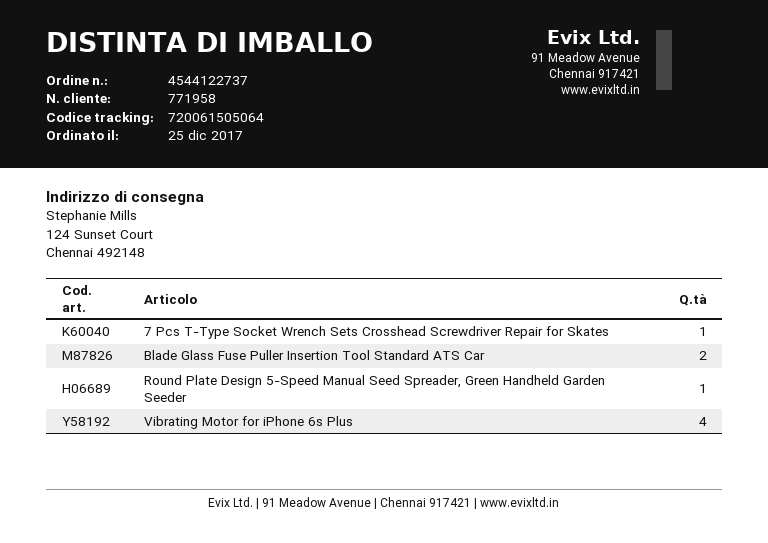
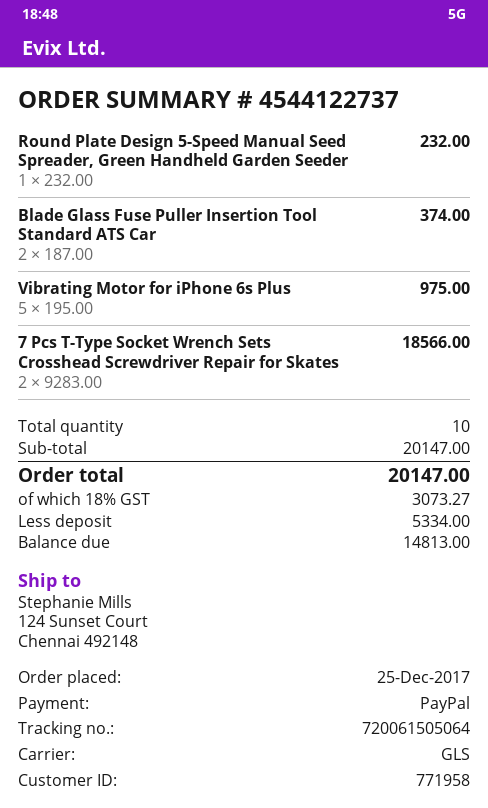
7 Pcs T-Type Socket Wrench Sets Crosshead Screwdriver Repair for Skates: 1 -> 2
Vibrating Motor for iPhone 6s Plus: 4 -> 5

